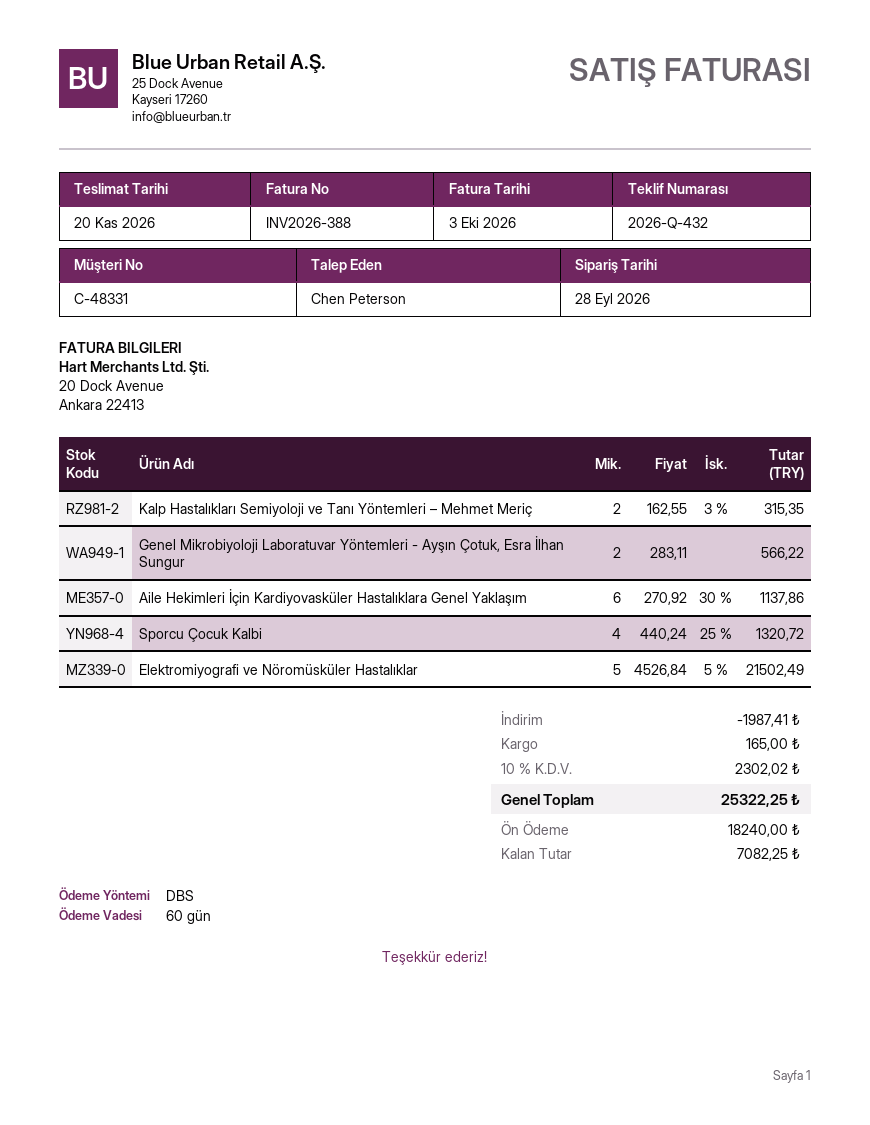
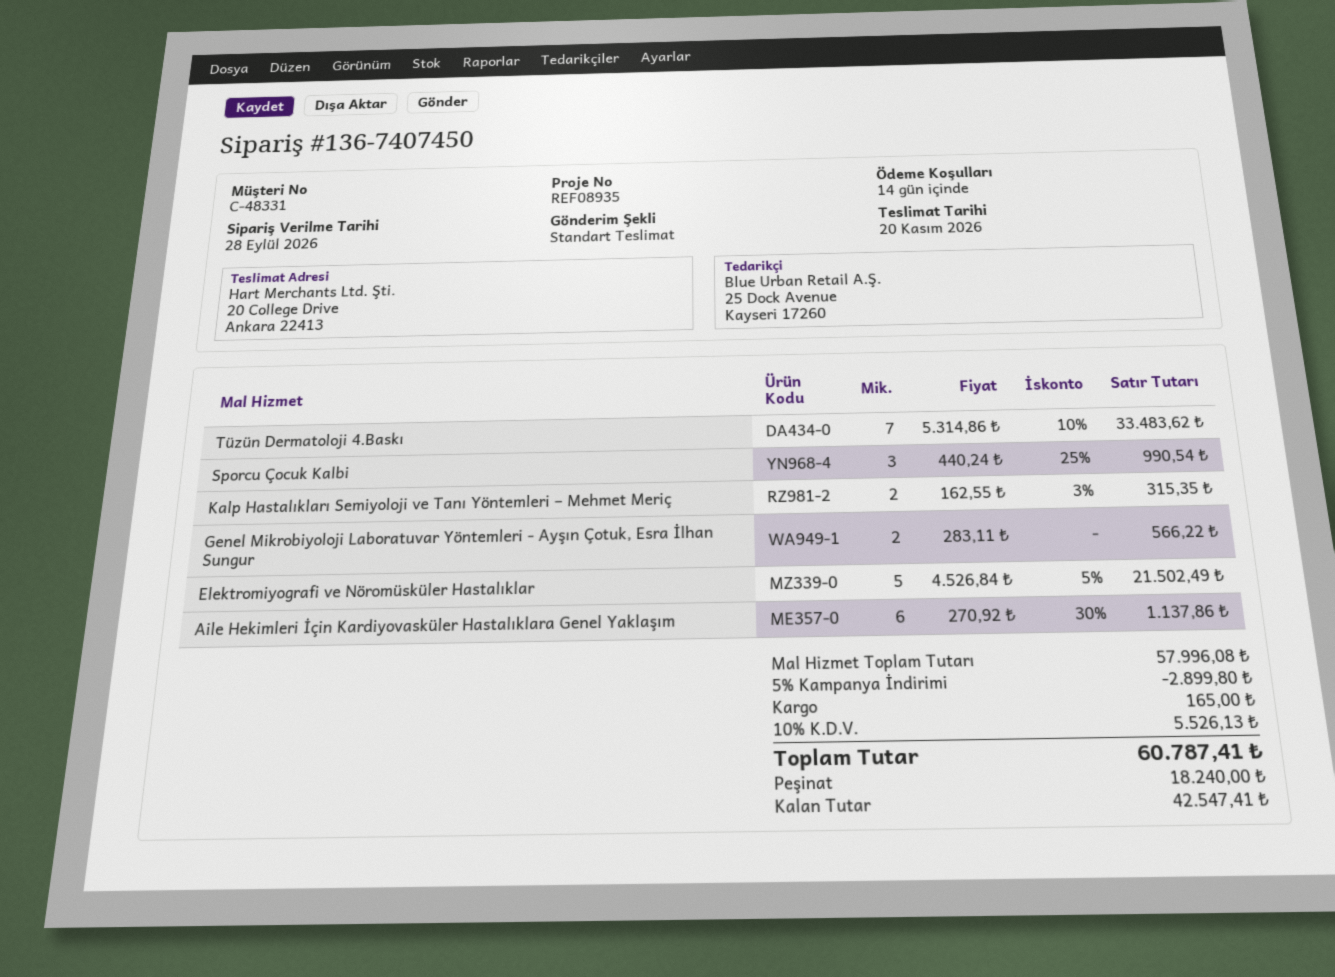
payment terms: 60 days -> 14 days
Sporcu Çocuk Kalbi: 4 x 440.24 - 25% = 1320.72 -> 3 x 440.24 - 25% = 990.54
Tüzün Dermatoloji 4.Baskı: none -> 7 x 5314.86 - 10% = 33483.62
discount: 1987.41 -> 2899.80
tax: 10% = 2302.02 -> 10% = 5526.13
total: 25322.25 -> 60787.41
balance: 7082.25 -> 42547.41

